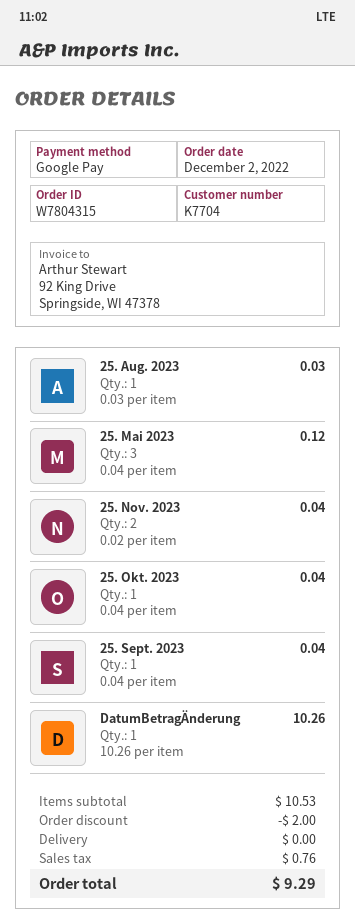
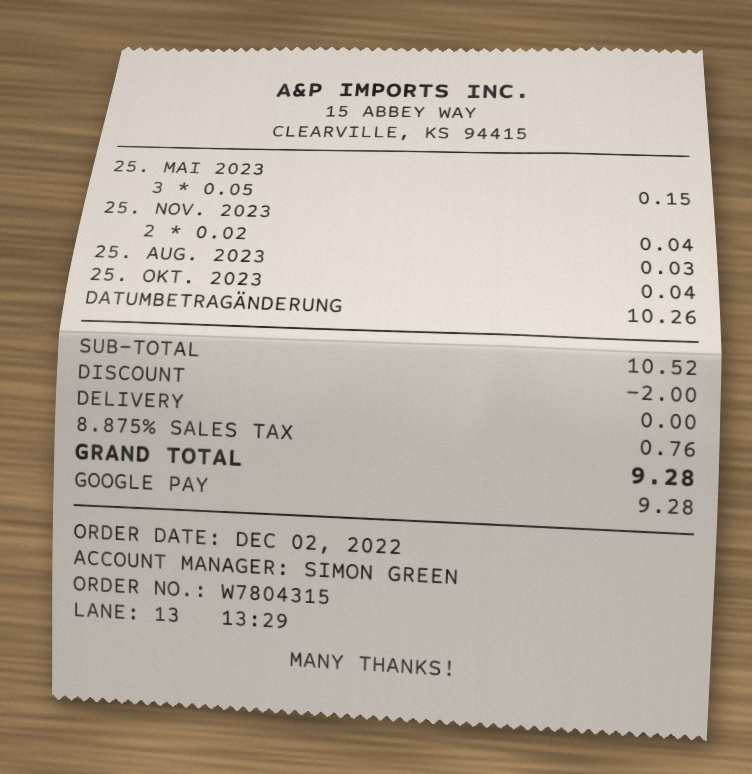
25. Mai 2023: 3 x 0.04 = 0.12 -> 3 x 0.05 = 0.15
25. Sept. 2023: 1 x 0.04 = 0.04 -> none
subtotal: 10.53 -> 10.52
total: 9.29 -> 9.28

